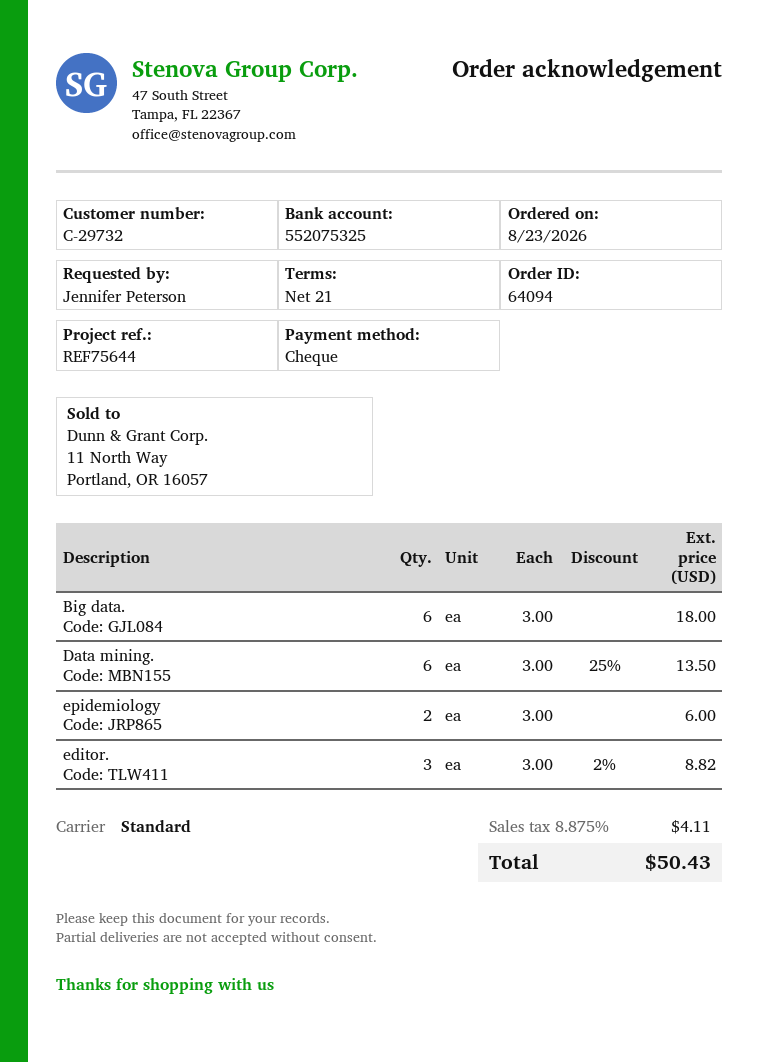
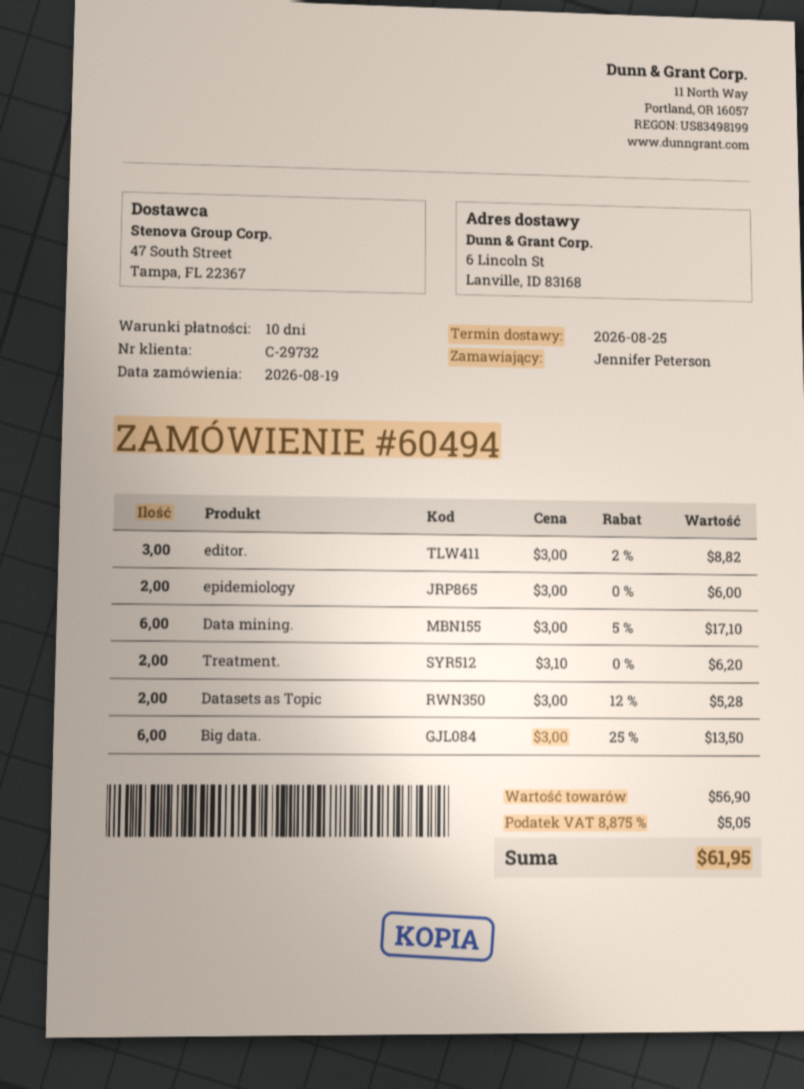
order number: 64094 -> 60494
order date: 2026-08-23 -> 2026-08-19
payment terms: 21 days -> 10 days
Big data.: 6 x 3.00 = 18.00 -> 6 x 3.00 - 25% = 13.50
Data mining.: 6 x 3.00 - 25% = 13.50 -> 6 x 3.00 - 5% = 17.10
Treatment.: none -> 2 x 3.10 = 6.20
Datasets as Topic: none -> 2 x 3.00 - 12% = 5.28
tax: 8.875% = 4.11 -> 8.875% = 5.05
total: 50.43 -> 61.95

